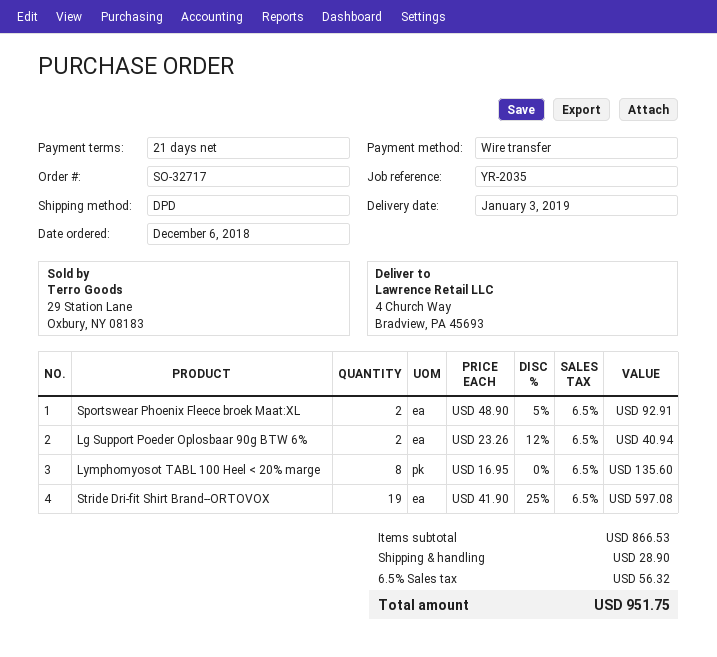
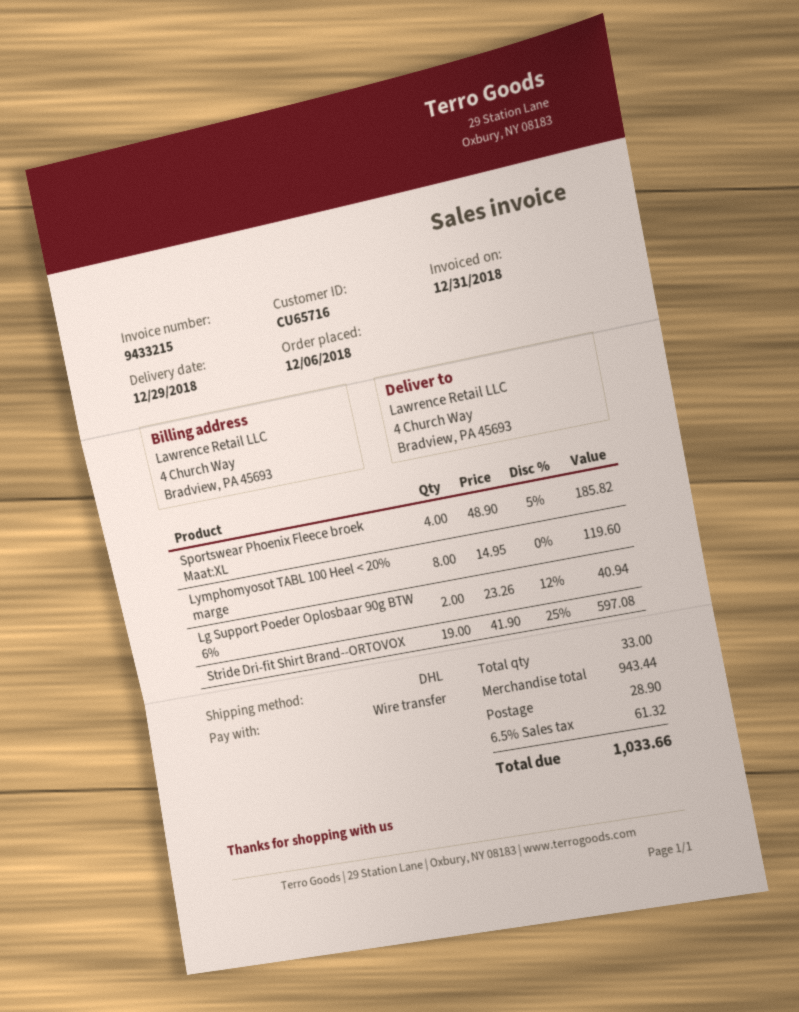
delivery date: 2019-01-03 -> 2018-12-29
shipping method: DPD -> DHL
Sportswear Phoenix Fleece broek Maat:XL: 2 x 48.90 - 5% = 92.91 -> 4 x 48.90 - 5% = 185.82
Lymphomyosot TABL 100 Heel < 20% marge: 8 x 16.95 = 135.60 -> 8 x 14.95 = 119.60
subtotal: 866.53 -> 943.44
tax: 6.5% = 56.32 -> 6.5% = 61.32
total: 951.75 -> 1033.66

